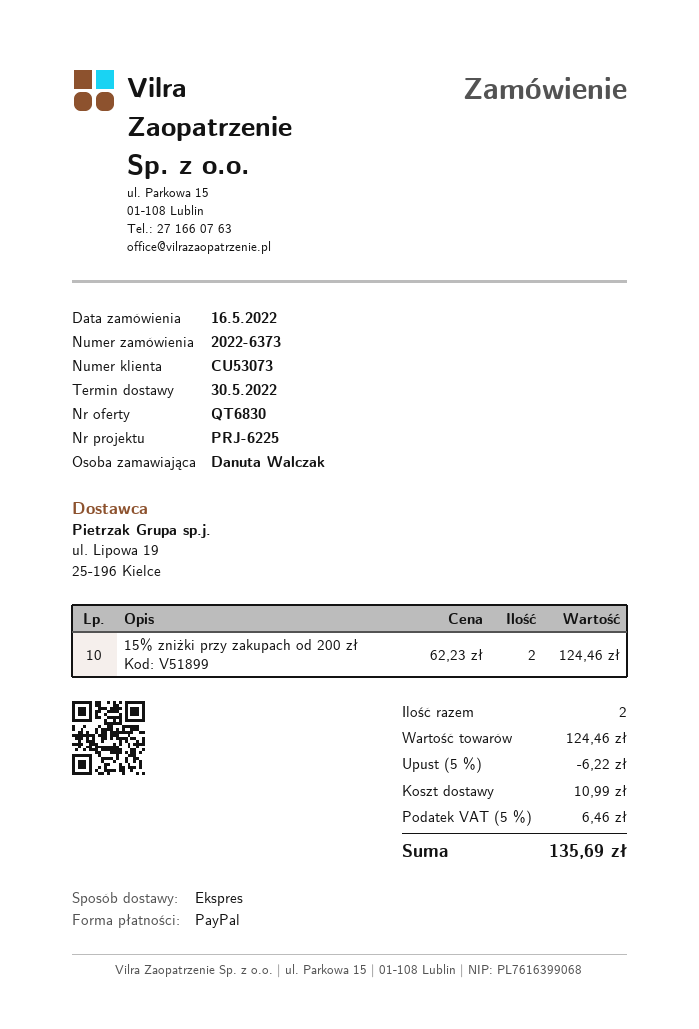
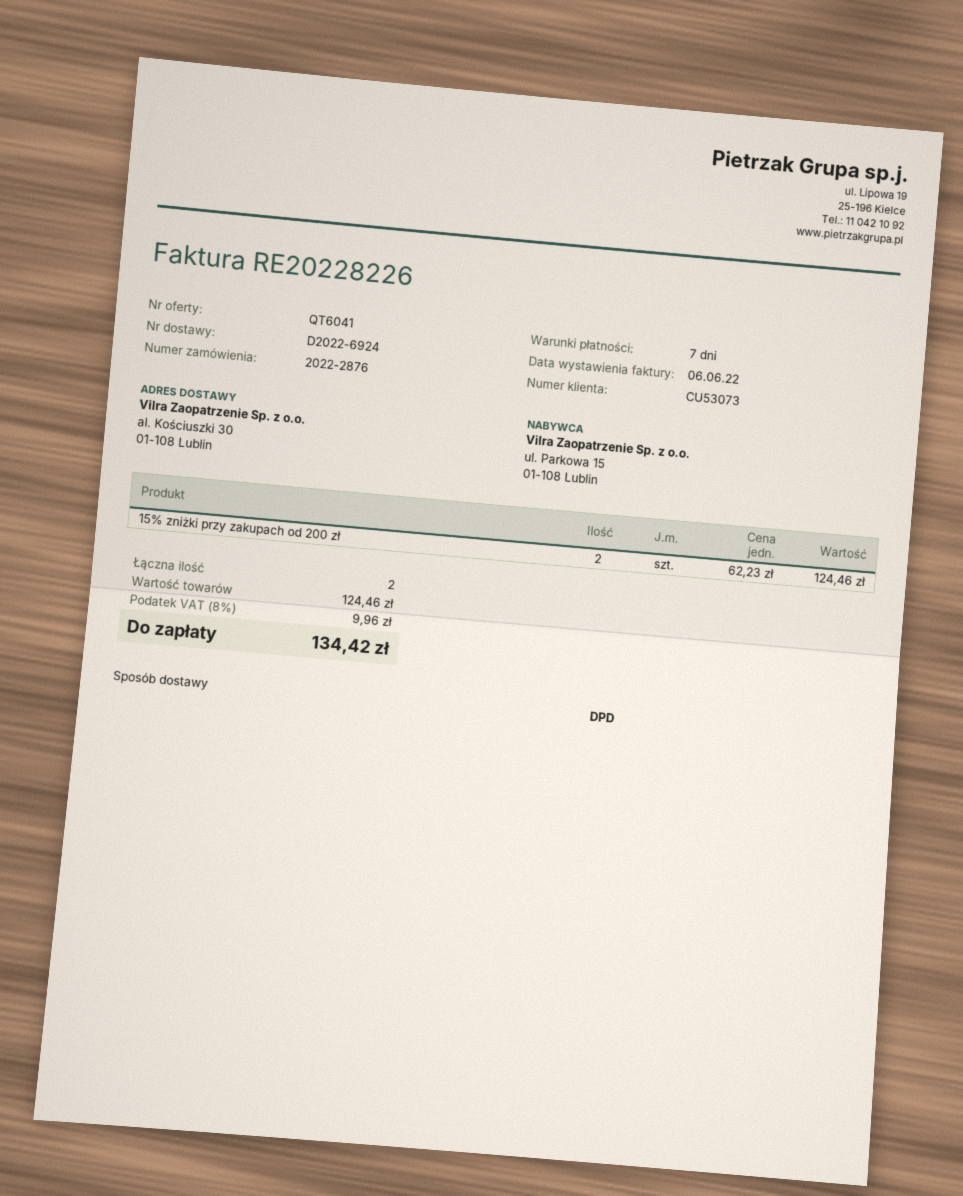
quote number: QT6830 -> QT6041
order number: 2022-6373 -> 2022-2876
shipping method: express -> DPD
discount: 5% = 6.22 -> none
shipping: 10.99 -> none
tax: 5% = 6.46 -> 8% = 9.96
total: 135.69 -> 134.42

